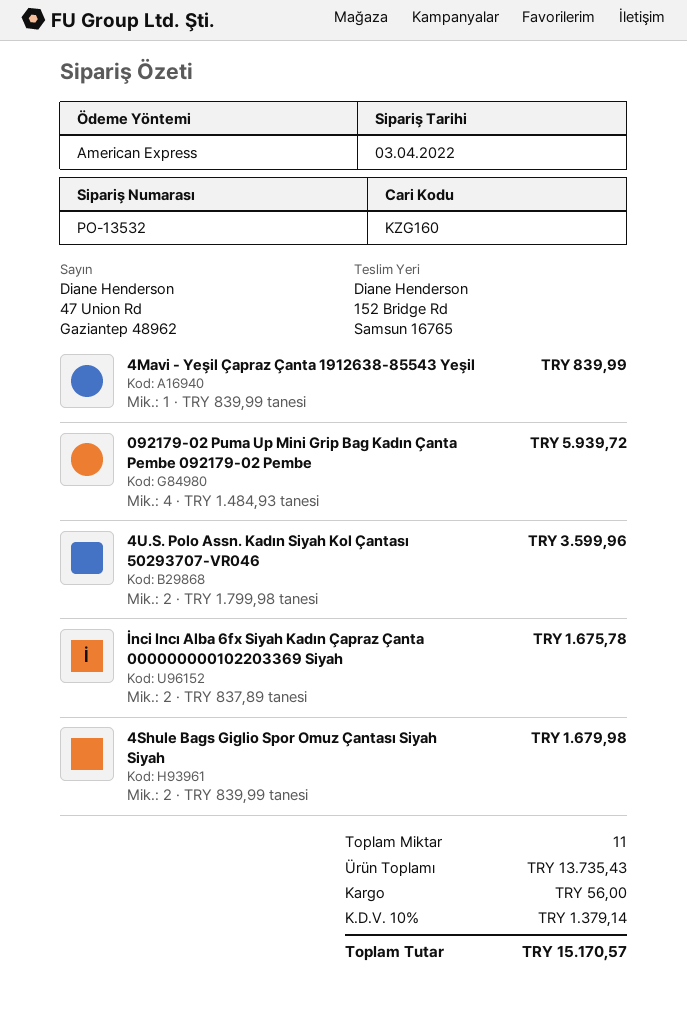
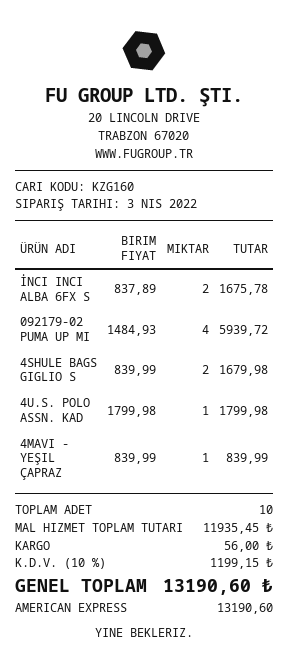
4U.S. Polo Assn. Kadın Siyah Kol Çantası 50293707-VR046: 2 x 1799.98 = 3599.96 -> 1 x 1799.98 = 1799.98
total quantity: 11 -> 10
subtotal: 13735.43 -> 11935.45
tax: 10% = 1379.14 -> 10% = 1199.15
total: 15170.57 -> 13190.60

